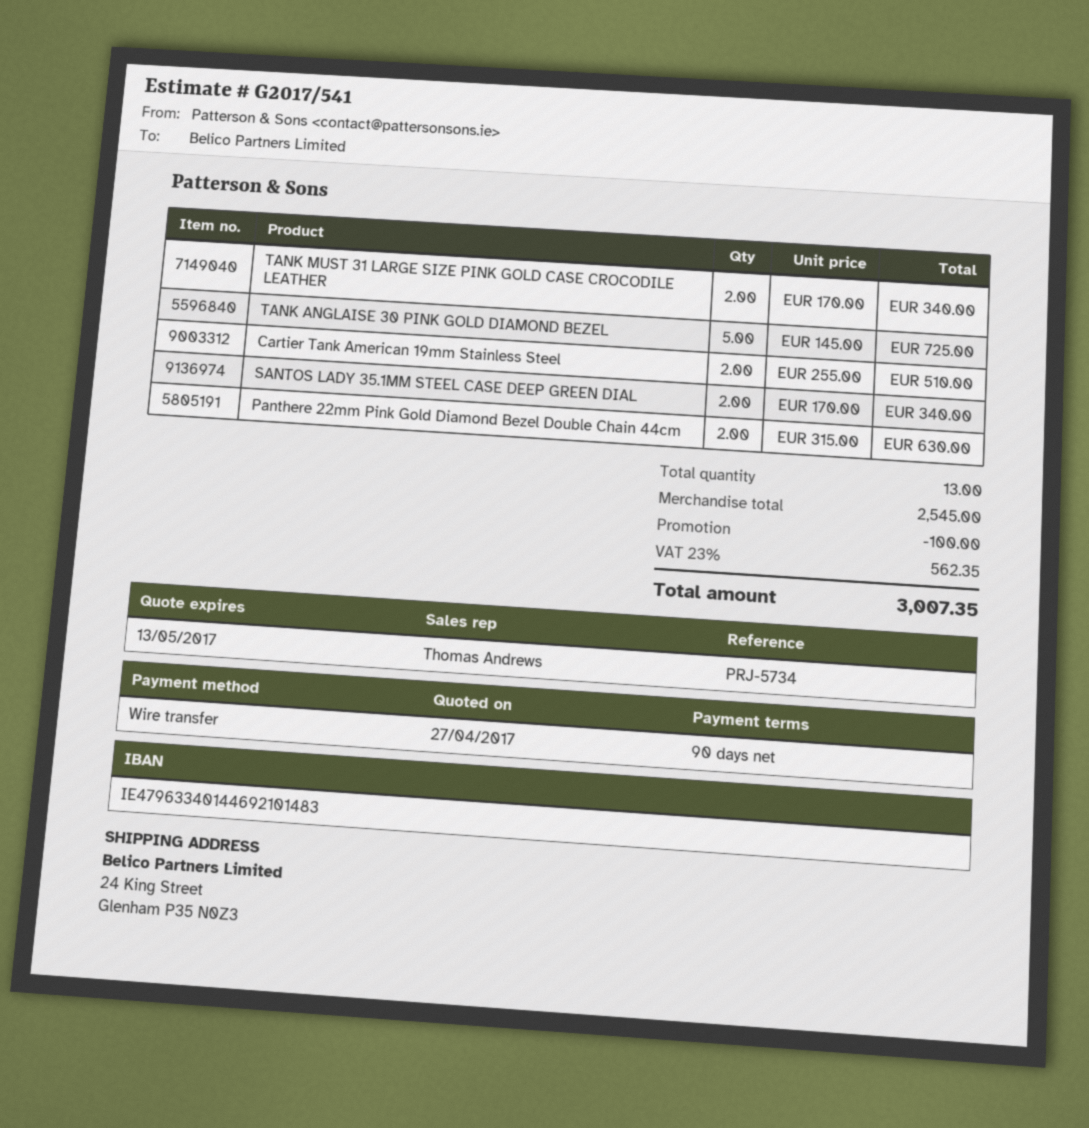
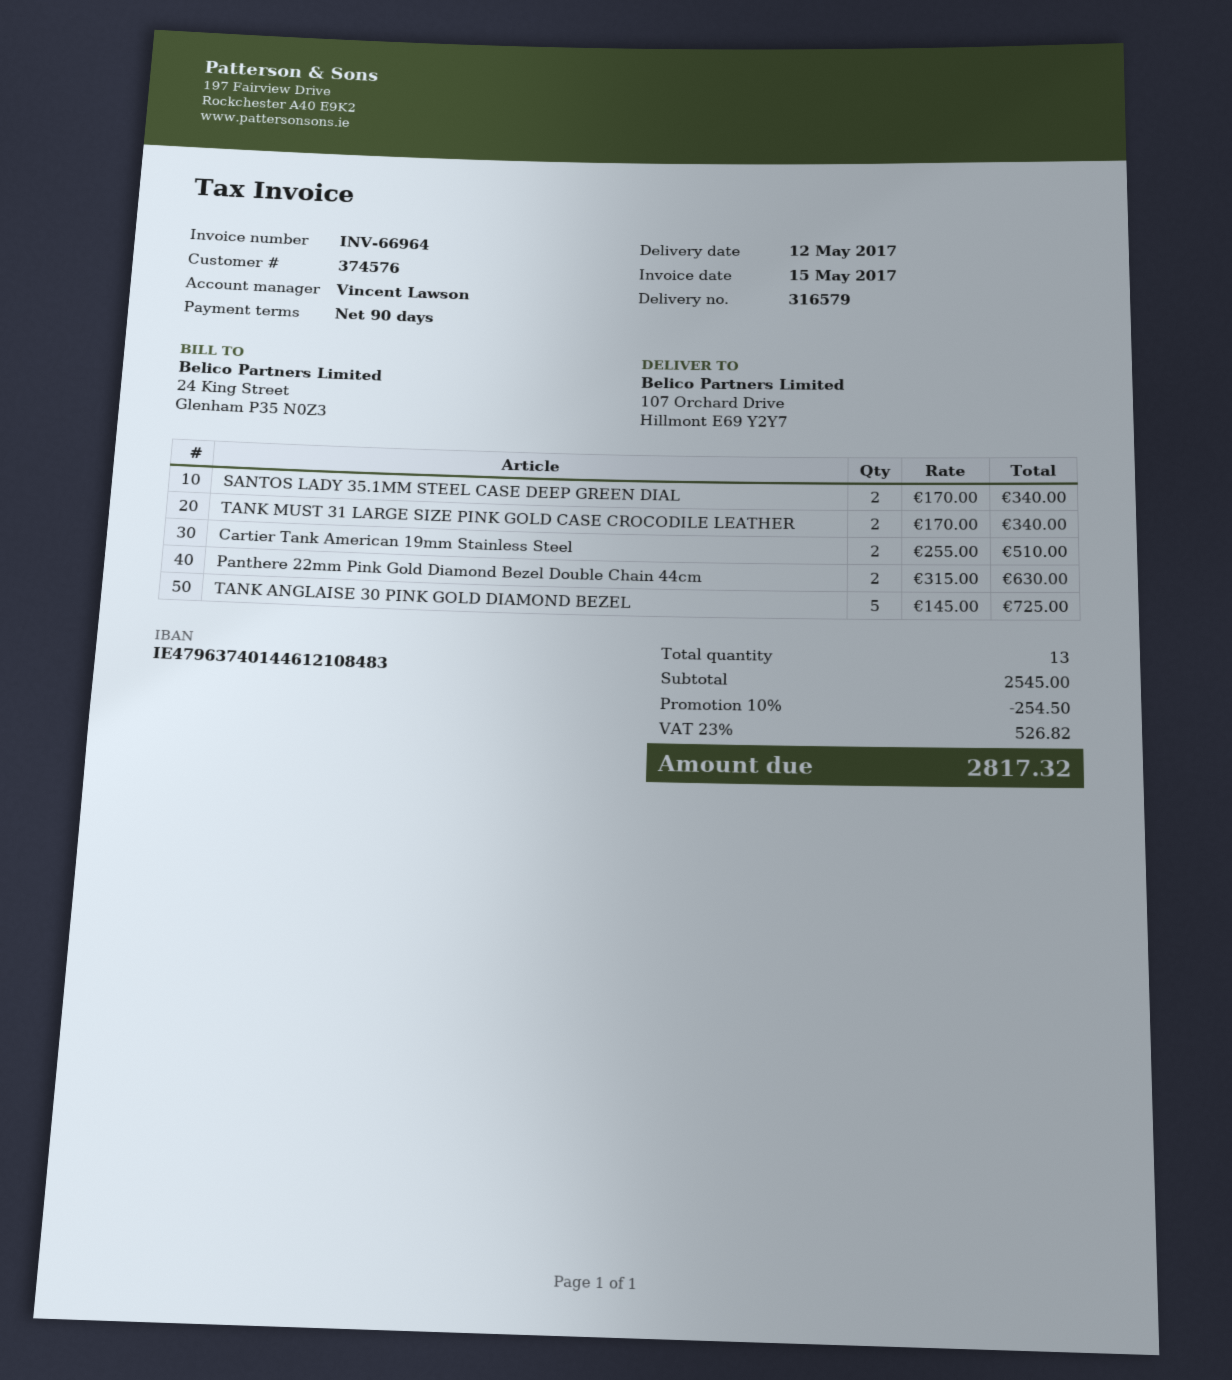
sales rep: Thomas Andrews -> Vincent Lawson
bank account: IE47963340144692101483 -> IE47963740144612108483
ship to: 24 King Street, Glenham P35 N0Z3 -> 107 Orchard Drive, Hillmont E69 Y2Y7
discount: 100.00 -> 254.50
tax: 23% = 562.35 -> 23% = 526.82
total: 3007.35 -> 2817.32

